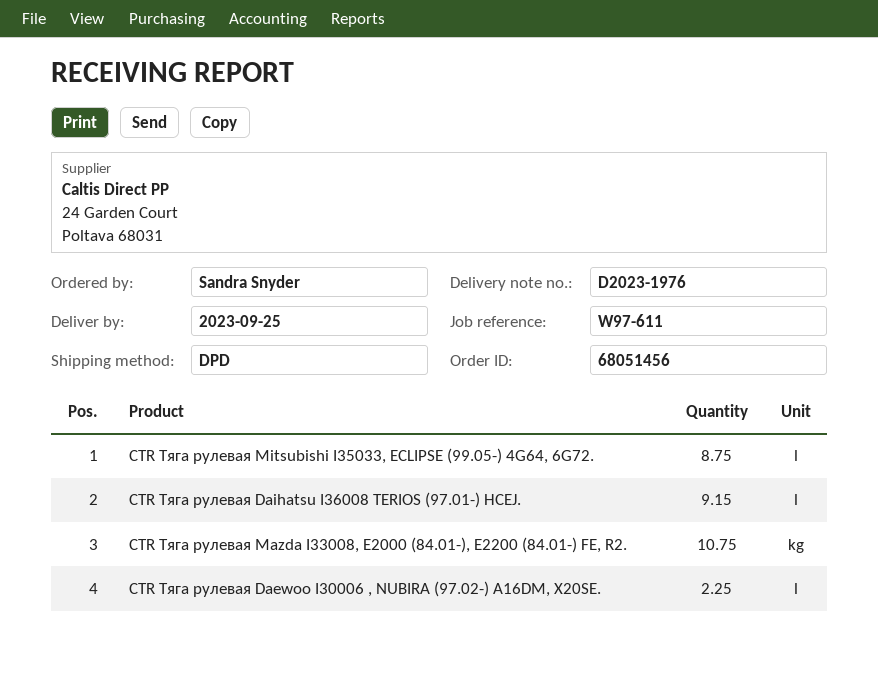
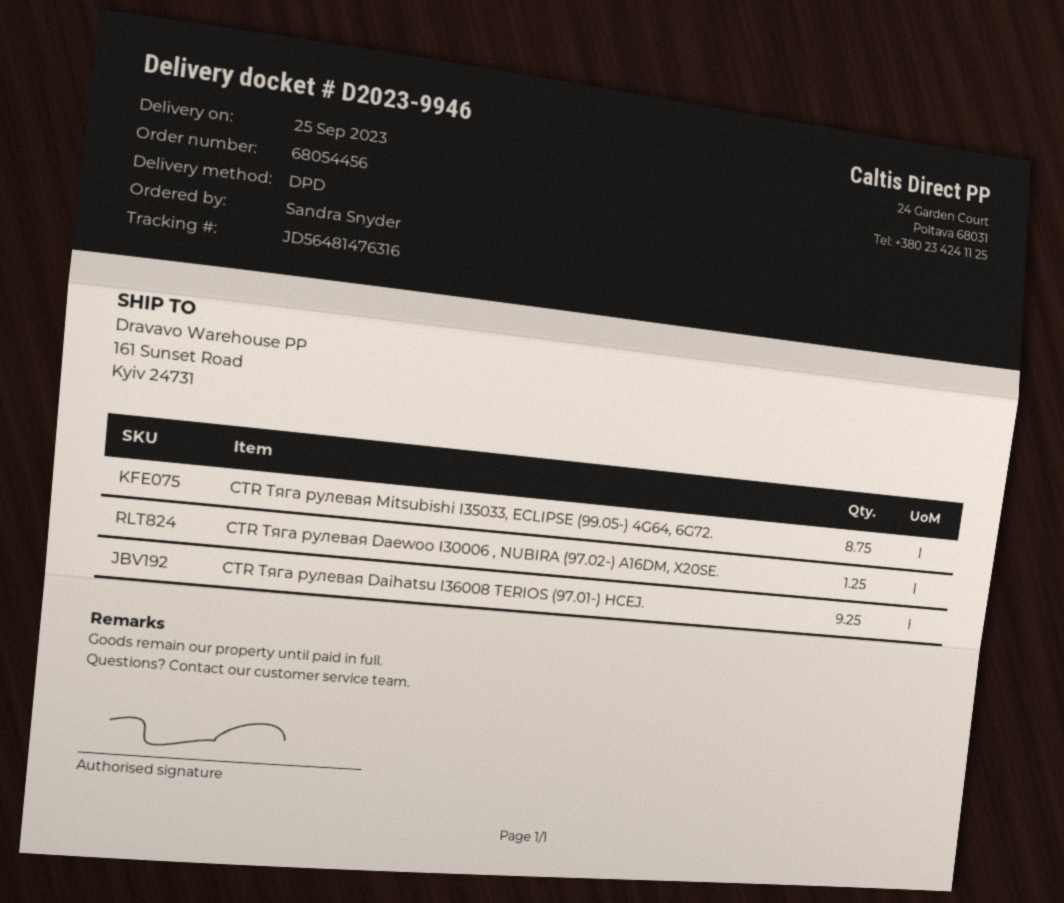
order number: 68051456 -> 68054456
delivery note number: D2023-1976 -> D2023-9946
CTR Тяга рулевая Daihatsu I36008 TERIOS (97.01-) HCEJ.: 9.15 -> 9.25
CTR Тяга рулевая Mazda I33008, E2000 (84.01-), E2200 (84.01-) FE, R2.: 10.75 -> none
CTR Тяга рулевая Daewoo I30006 , NUBIRA (97.02-) A16DM, X20SE.: 2.25 -> 1.25

